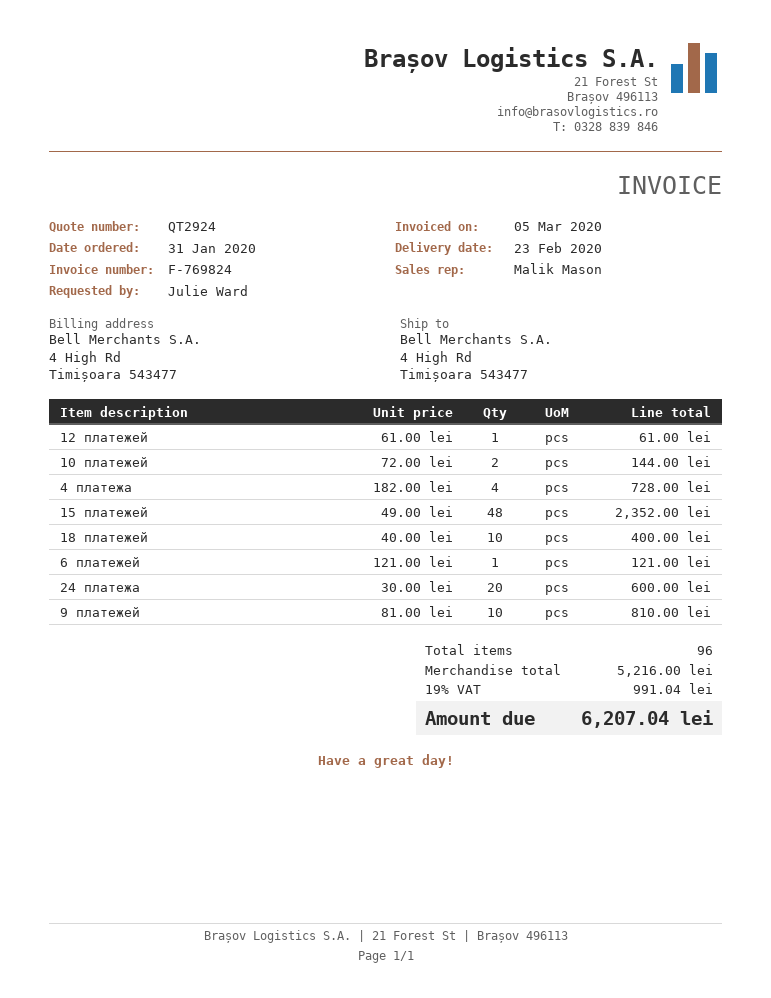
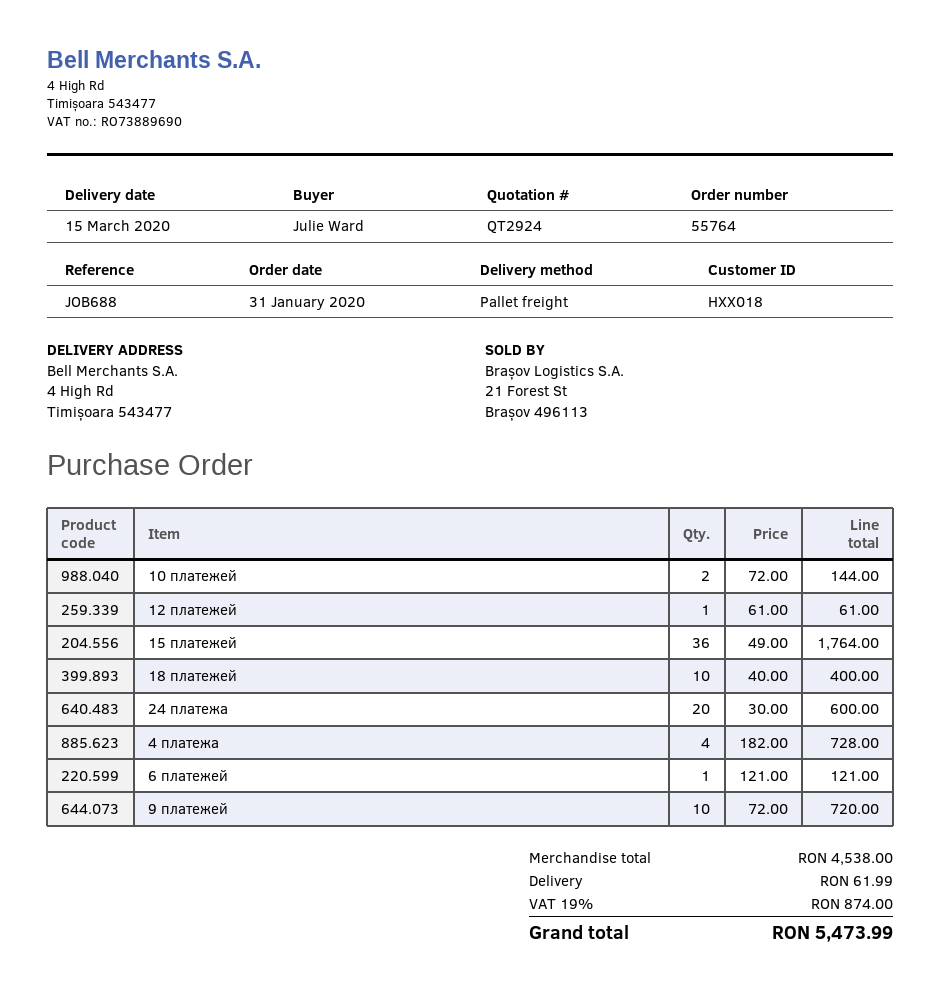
delivery date: 2020-02-23 -> 2020-03-15
15 платежей: 48 x 49.00 = 2352.00 -> 36 x 49.00 = 1764.00
9 платежей: 10 x 81.00 = 810.00 -> 10 x 72.00 = 720.00
subtotal: 5216.00 -> 4538.00
shipping: none -> 61.99
tax: 19% = 991.04 -> 19% = 874.00
total: 6207.04 -> 5473.99

